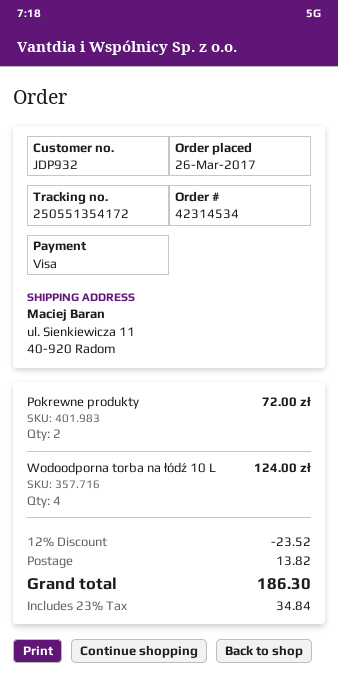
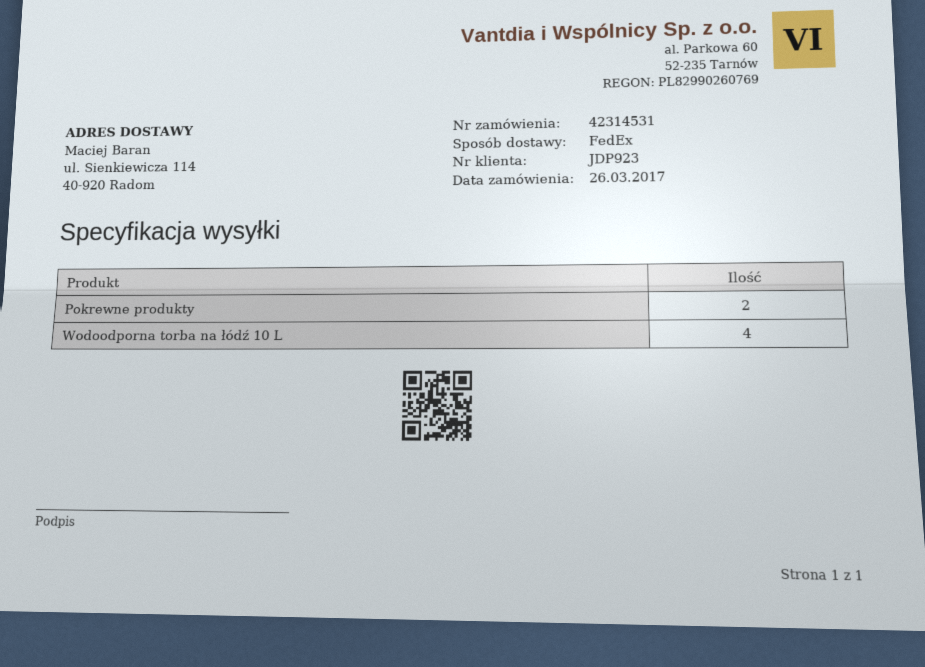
order number: 42314534 -> 42314531
customer number: JDP932 -> JDP923
ship to: ul. Sienkiewicza 11, 40-920 Radom -> ul. Sienkiewicza 114, 40-920 Radom

